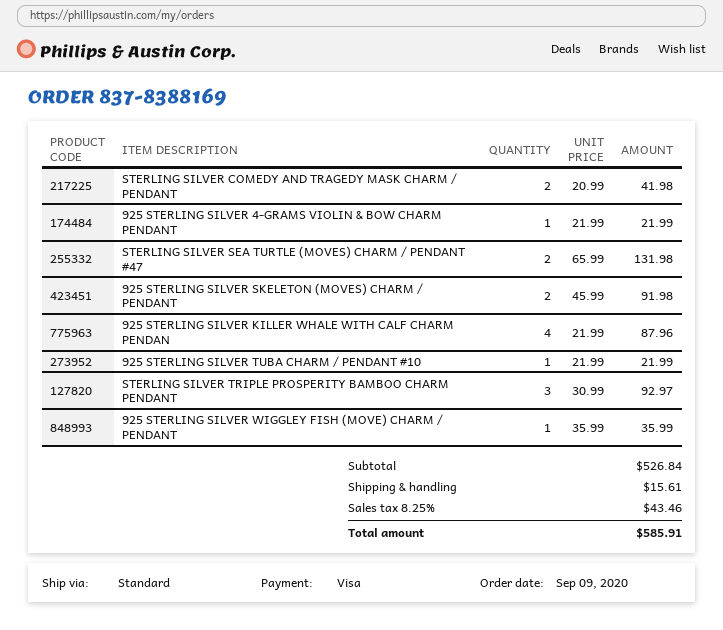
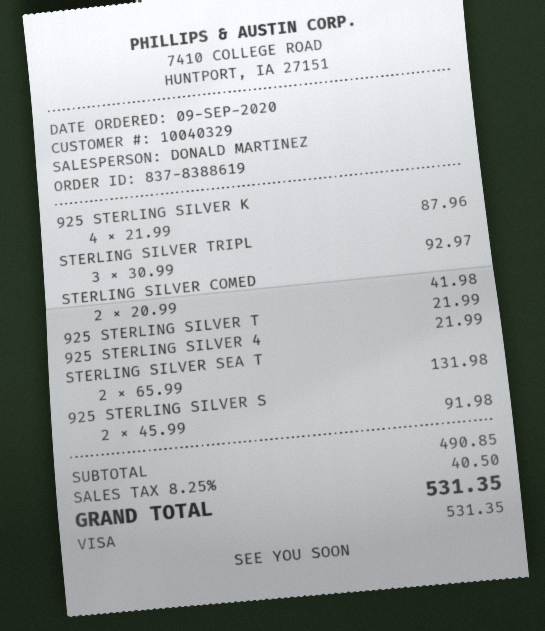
order number: 837-8388169 -> 837-8388619
925 STERLING SILVER WIGGLEY FISH (MOVE) CHARM / PENDANT: 1 x 35.99 = 35.99 -> none
subtotal: 526.84 -> 490.85
shipping: 15.61 -> none
tax: 8.25% = 43.46 -> 8.25% = 40.50
total: 585.91 -> 531.35

